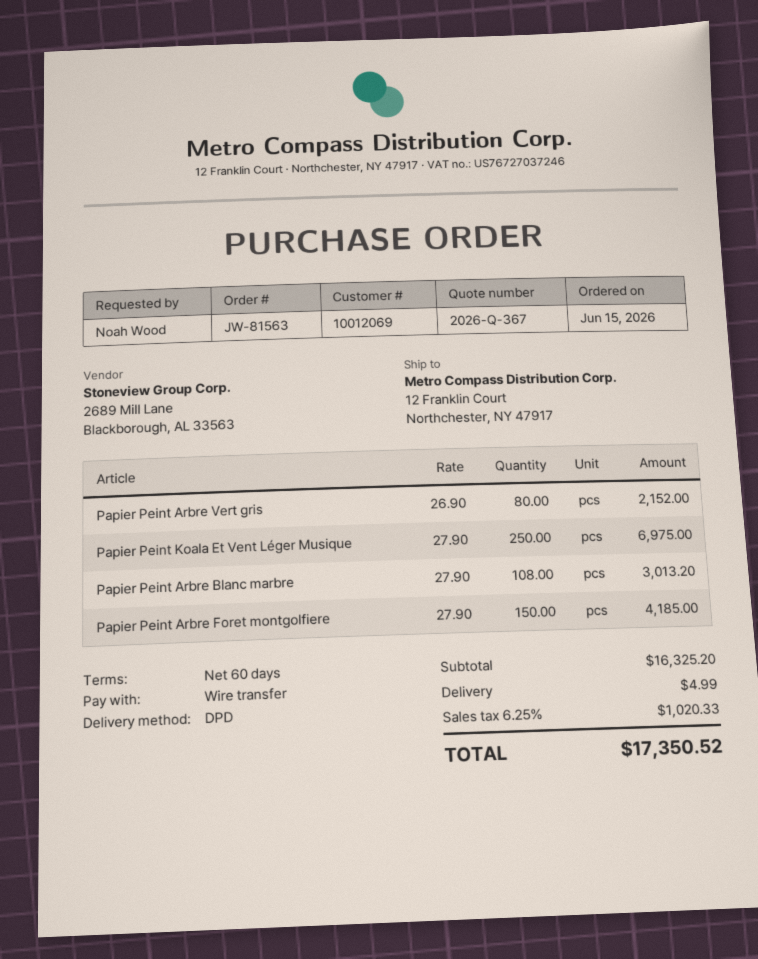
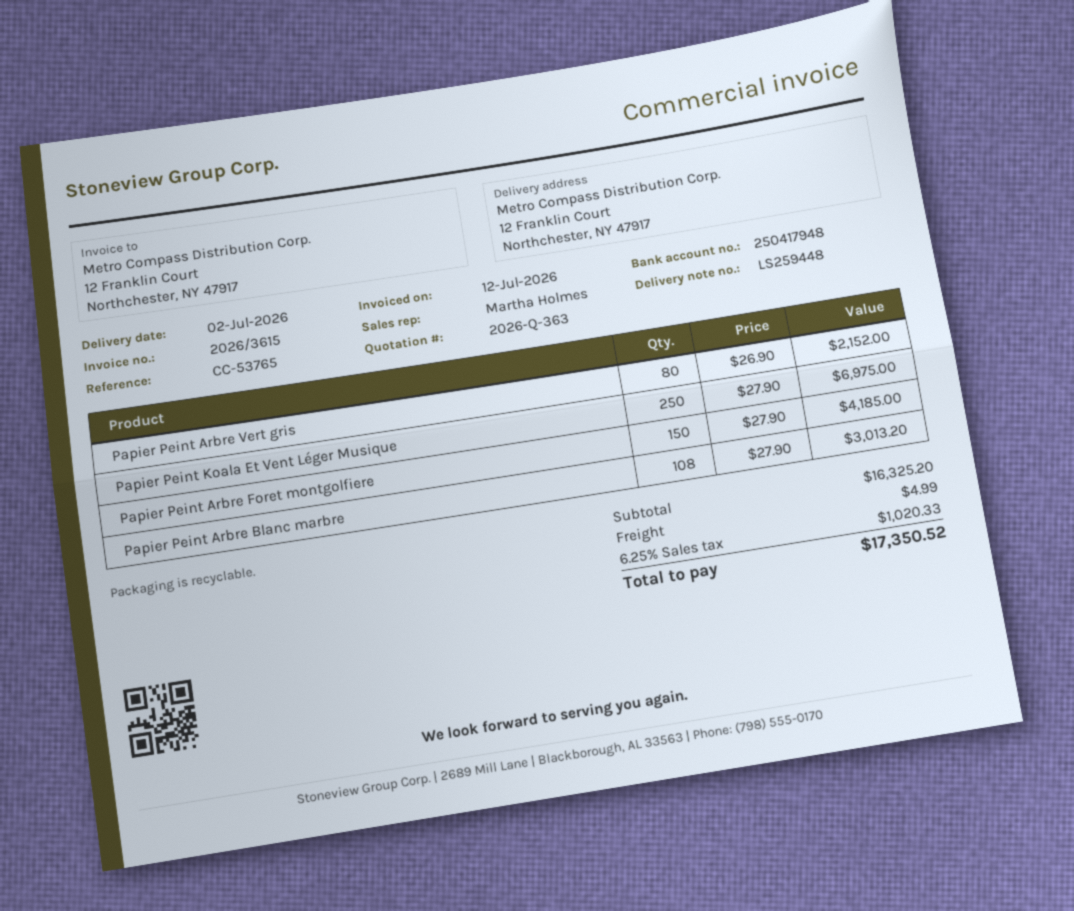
quote number: 2026-Q-367 -> 2026-Q-363

